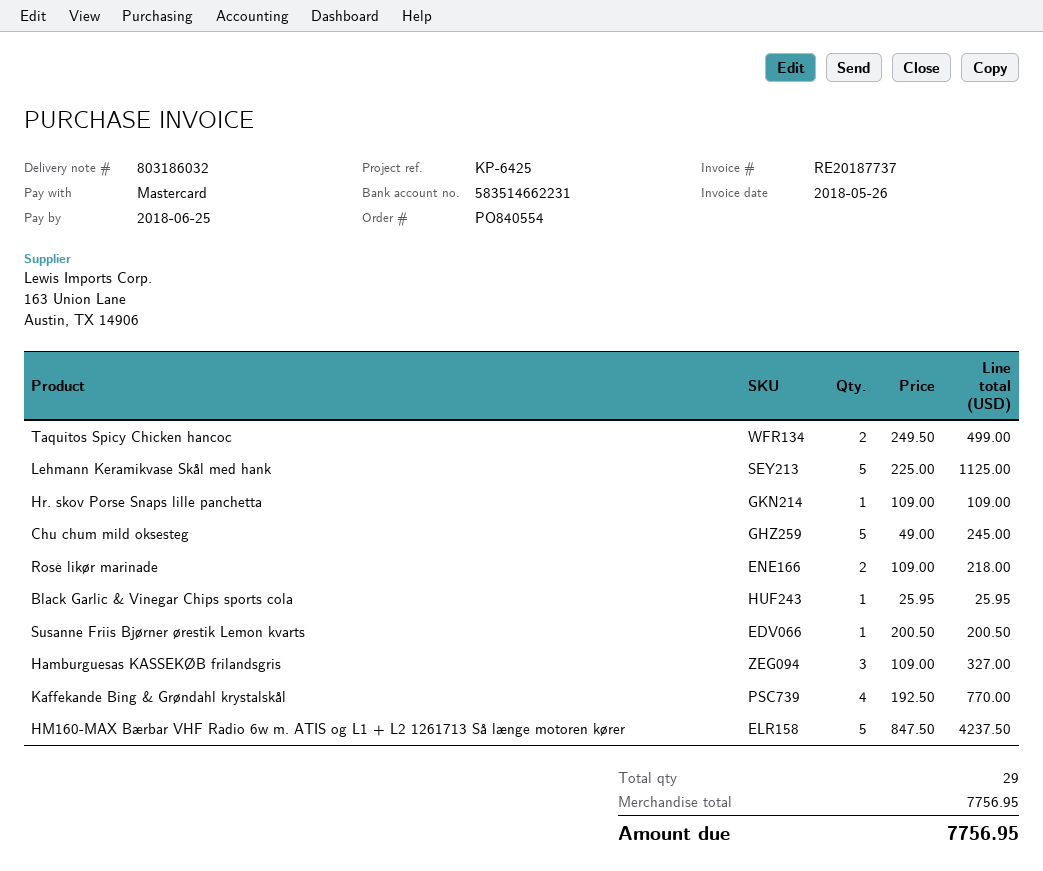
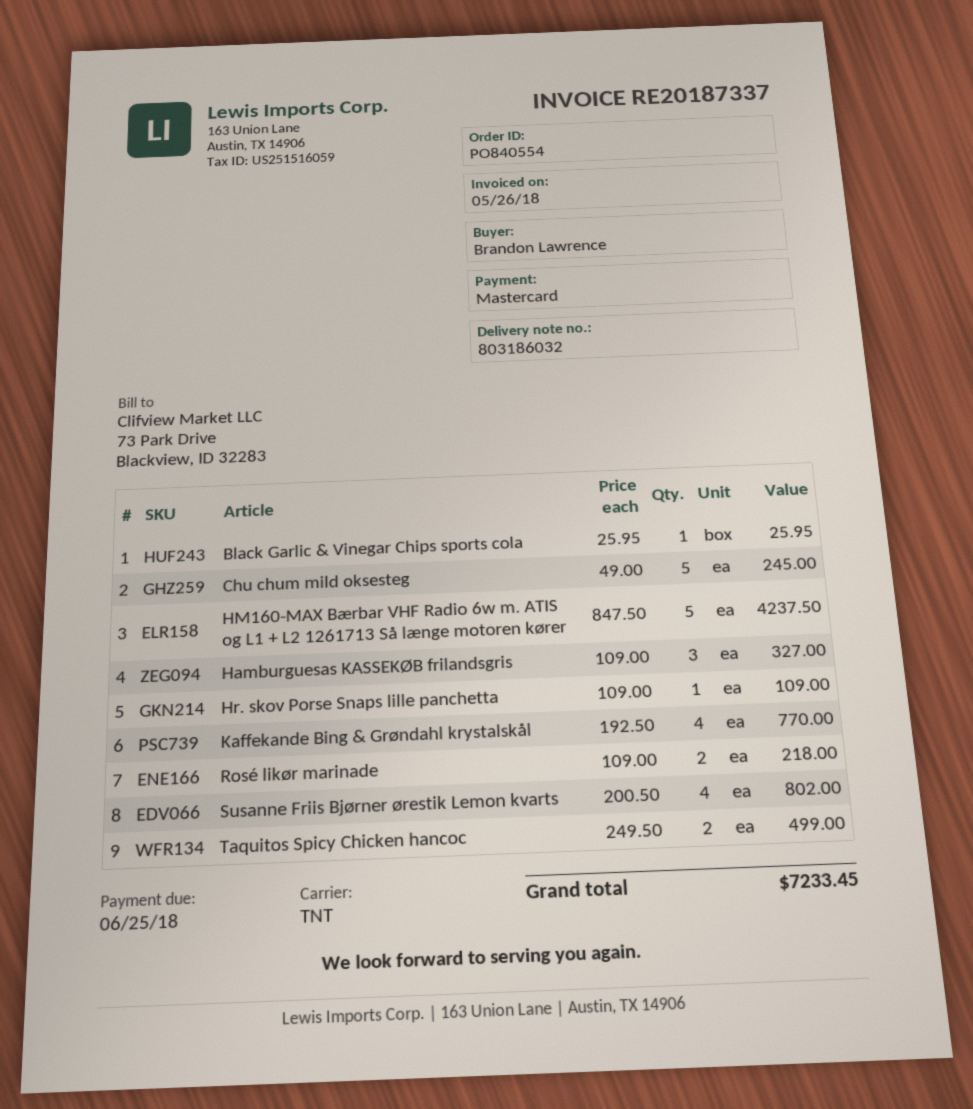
invoice number: RE20187737 -> RE20187337
Lehmann Keramikvase Skål med hank: 5 x 225.00 = 1125.00 -> none
Susanne Friis Bjørner ørestik Lemon kvarts: 1 x 200.50 = 200.50 -> 4 x 200.50 = 802.00
total: 7756.95 -> 7233.45

